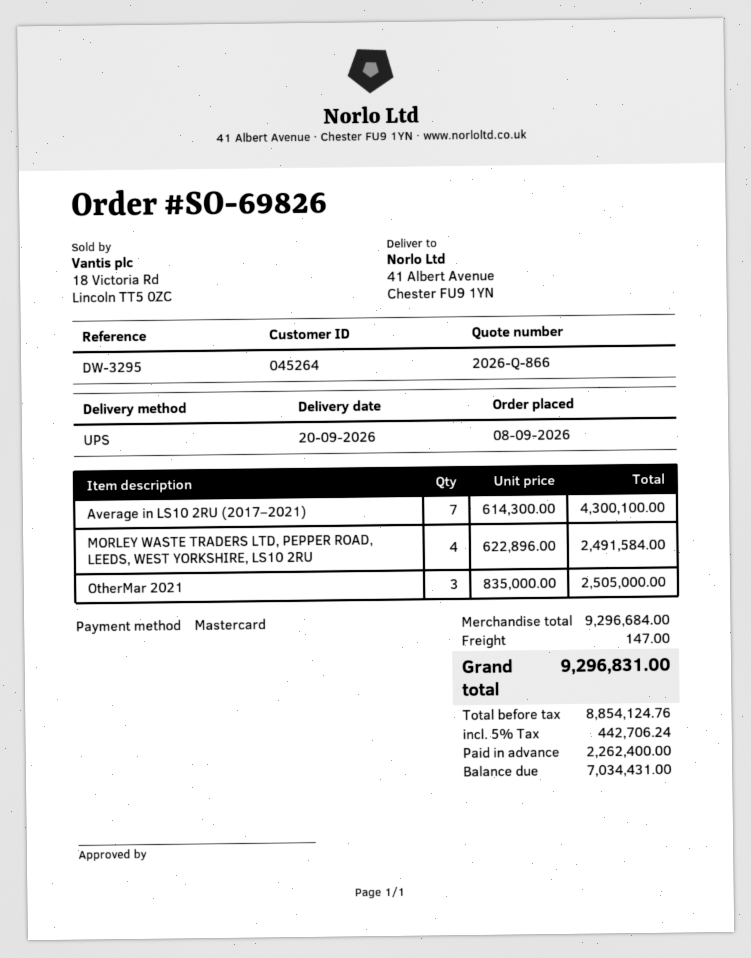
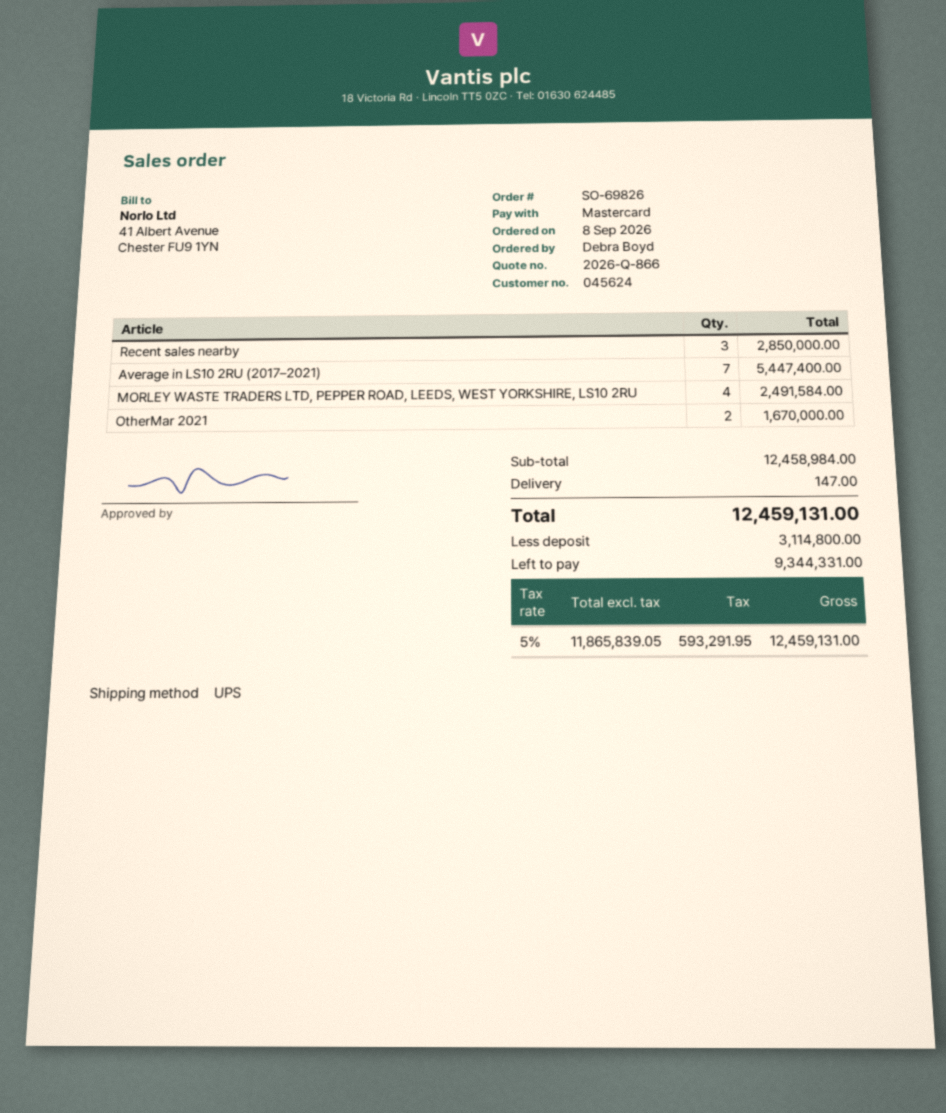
customer number: 045264 -> 045624
Average in LS10 2RU (2017–2021): 7 for 4300100.00 -> 7 for 5447400.00
OtherMar 2021: 3 for 2505000.00 -> 2 for 1670000.00
Recent sales nearby: none -> 3 for 2850000.00
subtotal: 9296684.00 -> 12458984.00
net: 8854124.76 -> 11865839.05
tax: 5% = 442706.24 -> 5% = 593291.95
total: 9296831.00 -> 12459131.00
deposit: 2262400.00 -> 3114800.00
balance: 7034431.00 -> 9344331.00

